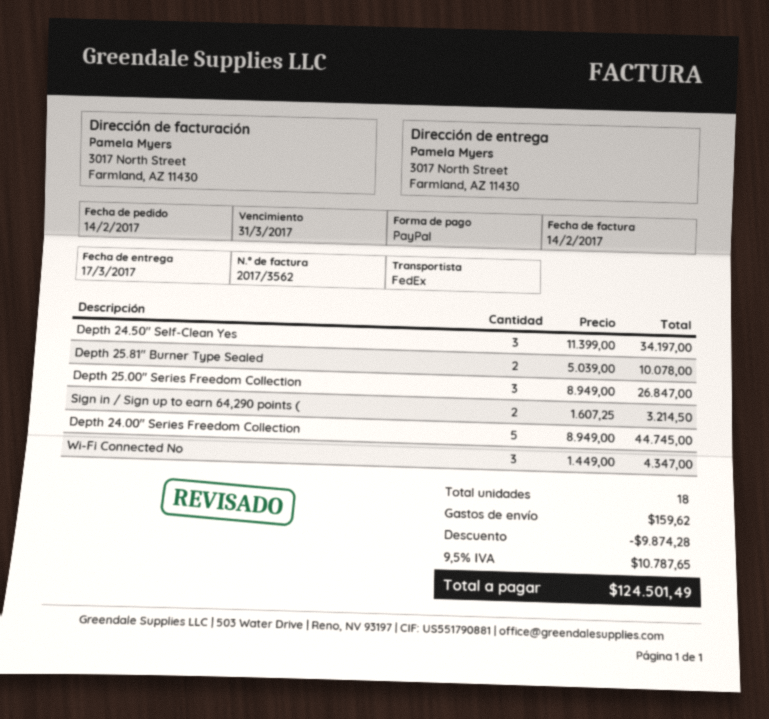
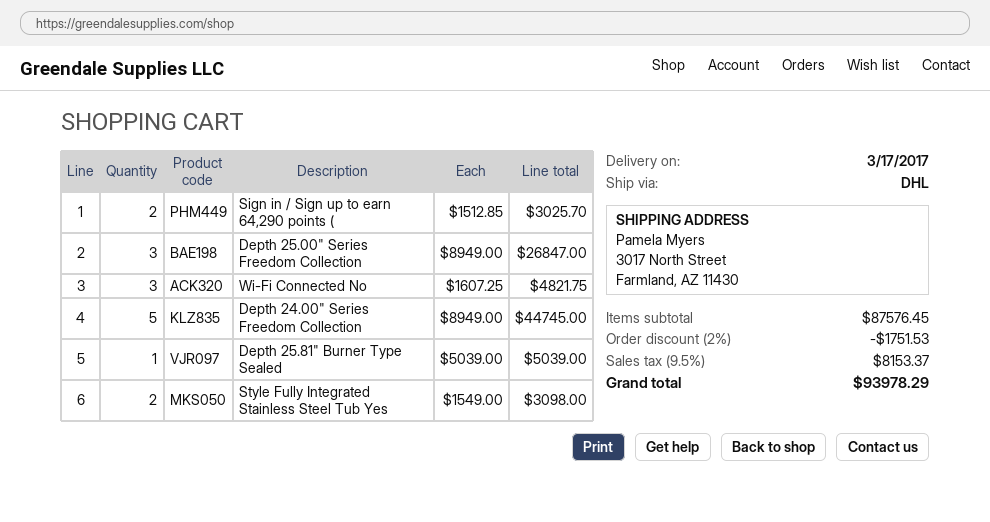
shipping method: FedEx -> DHL
Depth 24.50" Self-Clean Yes: 3 x 11399.00 = 34197.00 -> none
Depth 25.81" Burner Type Sealed: 2 x 5039.00 = 10078.00 -> 1 x 5039.00 = 5039.00
Sign in / Sign up to earn 64,290 points (: 2 x 1607.25 = 3214.50 -> 2 x 1512.85 = 3025.70
Wi-Fi Connected No: 3 x 1449.00 = 4347.00 -> 3 x 1607.25 = 4821.75
Style Fully Integrated Stainless Steel Tub Yes: none -> 2 x 1549.00 = 3098.00
discount: 9874.28 -> 1751.53
shipping: 159.62 -> none
tax: 9.5% = 10787.65 -> 9.5% = 8153.37
total: 124501.49 -> 93978.29

